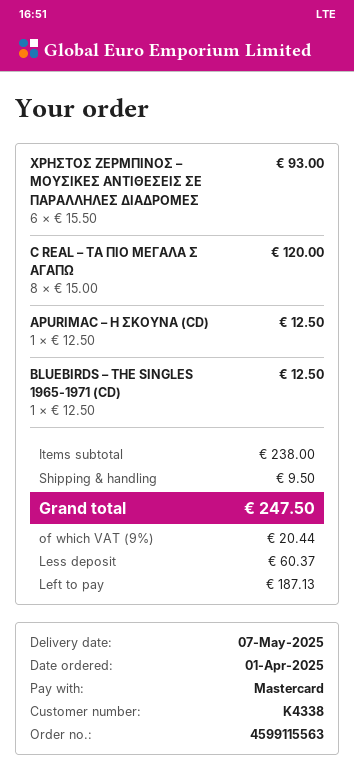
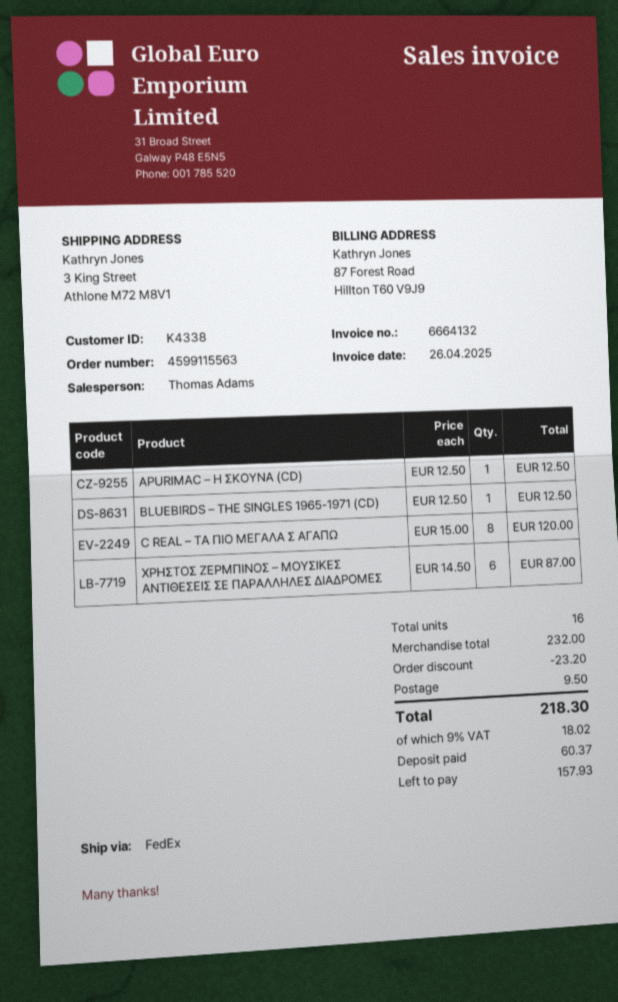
ΧΡΗΣΤΟΣ ΖΕΡΜΠΙΝΟΣ – ΜΟΥΣΙΚΕΣ ΑΝΤΙΘΕΣΕΙΣ ΣΕ ΠΑΡΑΛΛΗΛΕΣ ΔΙΑΔΡΟΜΕΣ: 6 x 15.50 = 93.00 -> 6 x 14.50 = 87.00
subtotal: 238.00 -> 232.00
discount: none -> 23.20
tax: 9% = 20.44 -> 9% = 18.02
total: 247.50 -> 218.30
balance: 187.13 -> 157.93

